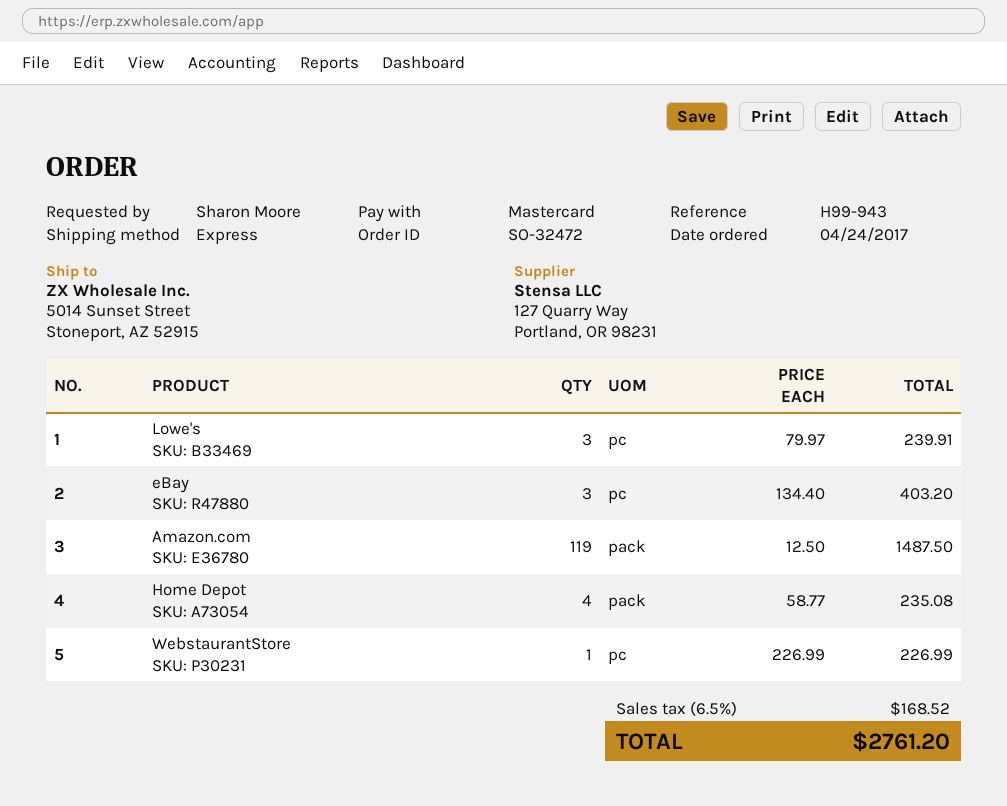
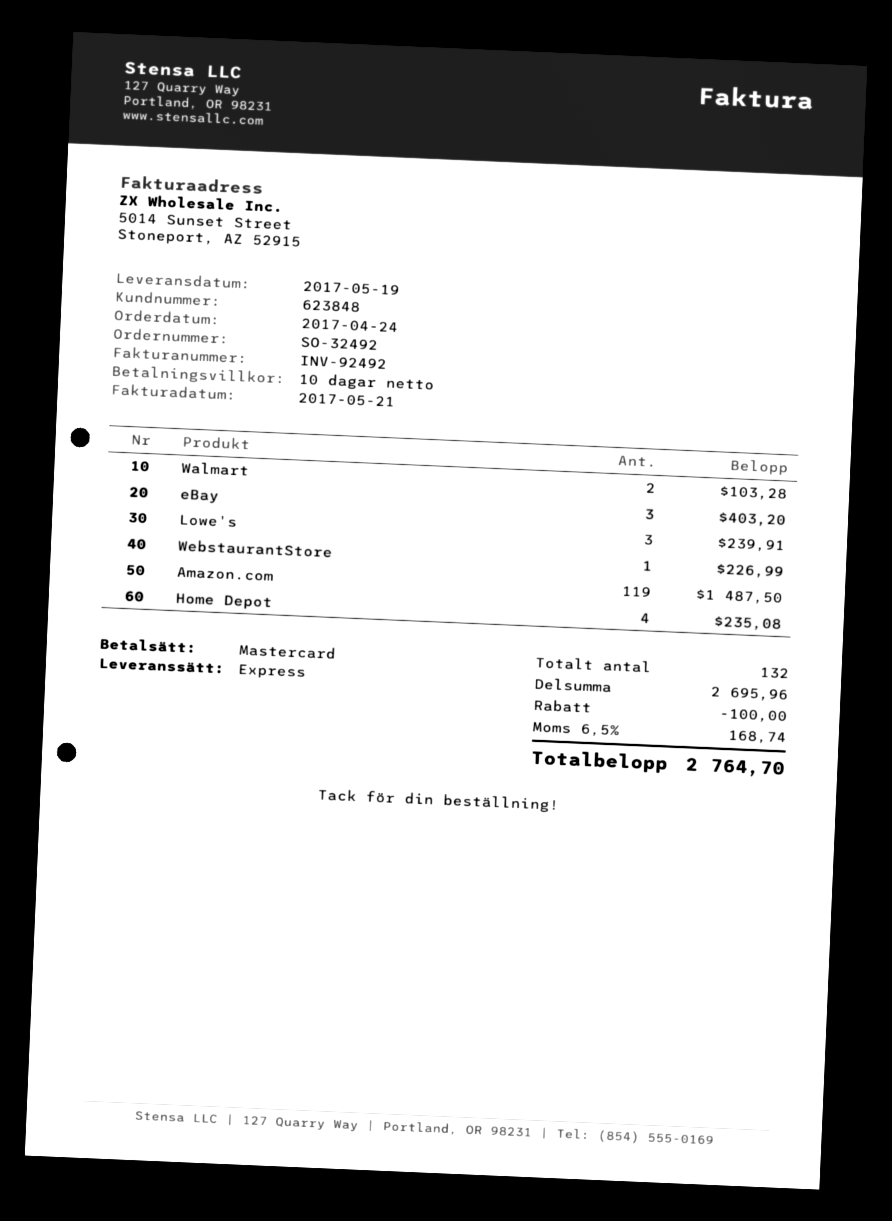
order number: SO-32472 -> SO-32492
Walmart: none -> 2 for 103.28
discount: none -> 100.00
tax: 6.5% = 168.52 -> 6.5% = 168.74
total: 2761.20 -> 2764.70

